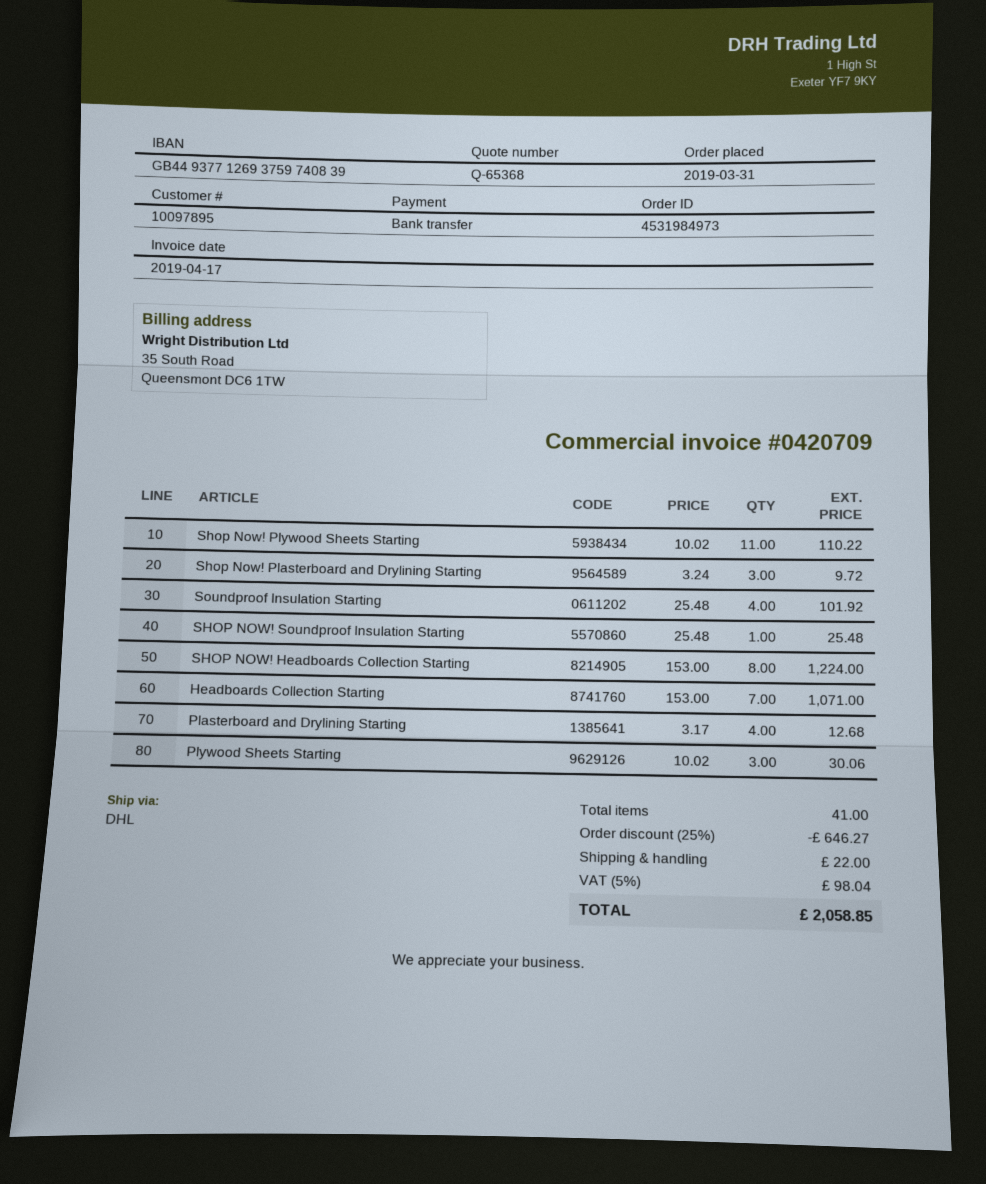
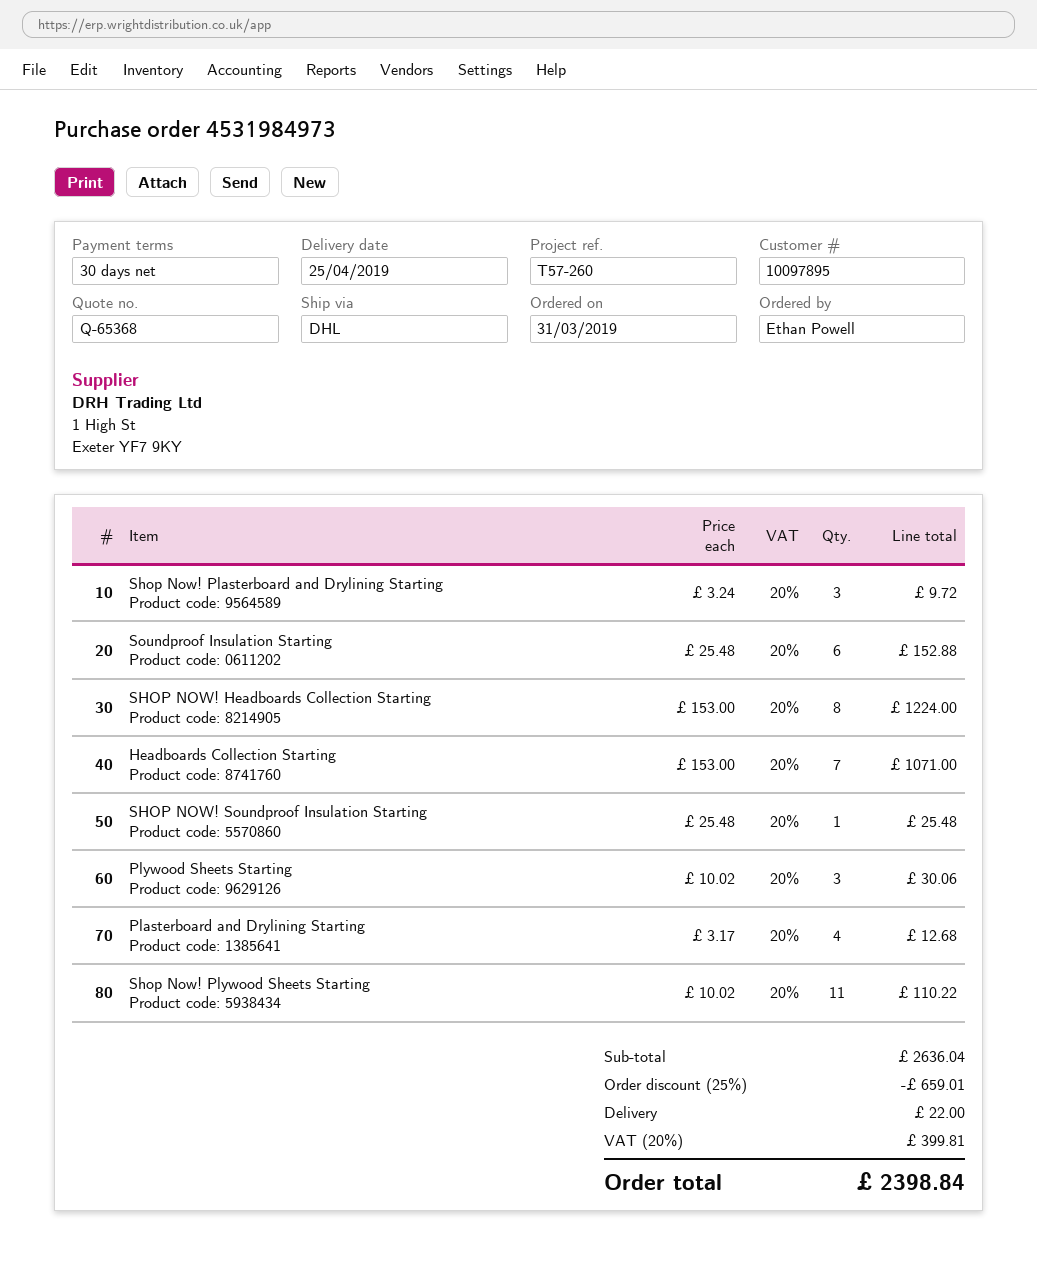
Soundproof Insulation Starting: 4 x 25.48 = 101.92 -> 6 x 25.48 = 152.88
discount: 25% = 646.27 -> 25% = 659.01
tax: 5% = 98.04 -> 20% = 399.81
total: 2058.85 -> 2398.84

